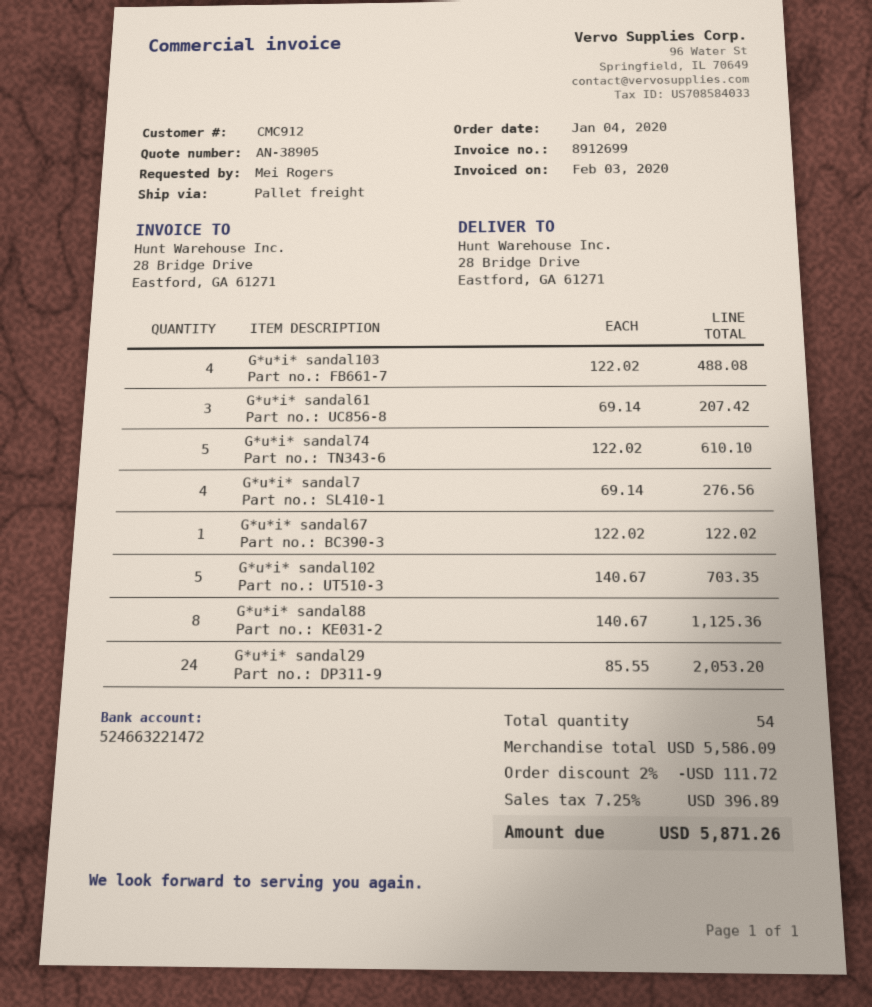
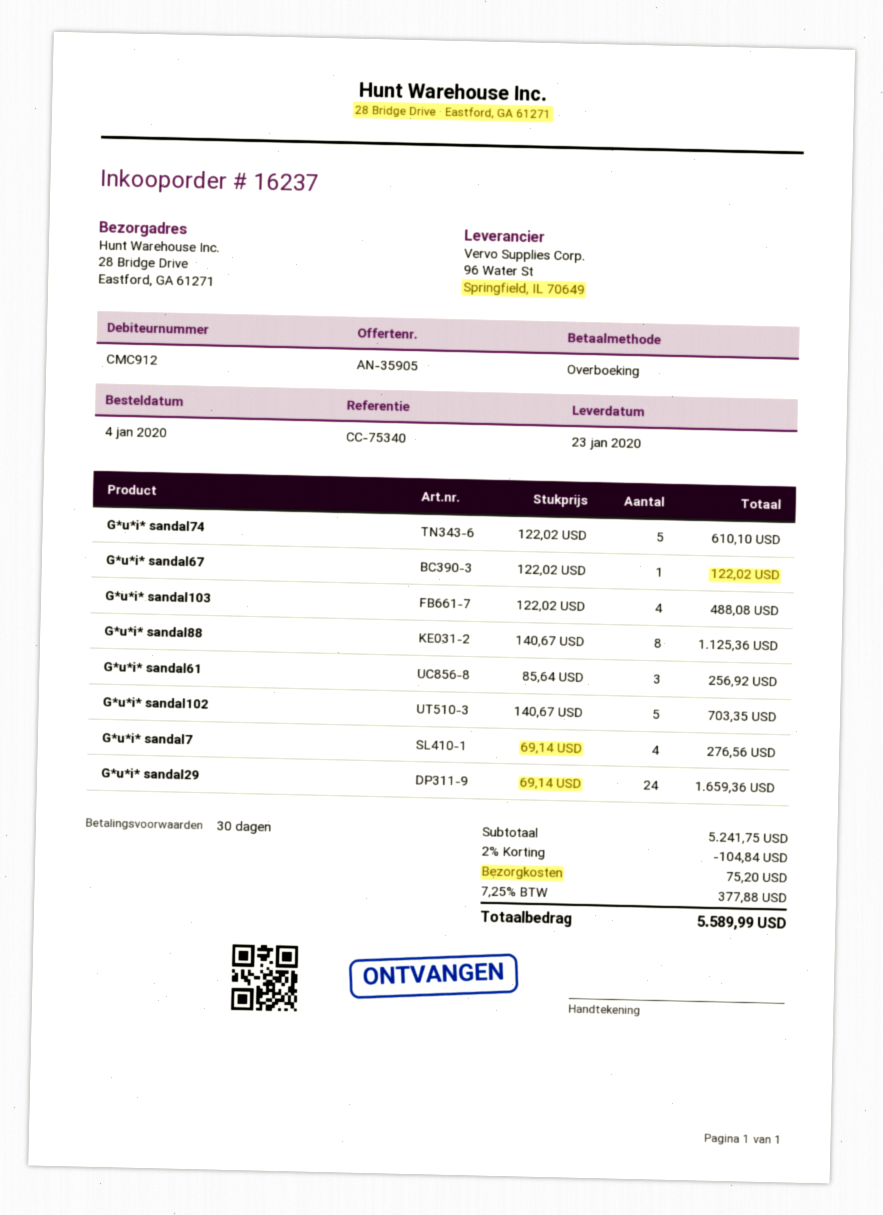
quote number: AN-38905 -> AN-35905
G*u*i* sandal61: 3 x 69.14 = 207.42 -> 3 x 85.64 = 256.92
G*u*i* sandal29: 24 x 85.55 = 2053.20 -> 24 x 69.14 = 1659.36
subtotal: 5586.09 -> 5241.75
discount: 2% = 111.72 -> 2% = 104.84
shipping: none -> 75.20
tax: 7.25% = 396.89 -> 7.25% = 377.88
total: 5871.26 -> 5589.99

